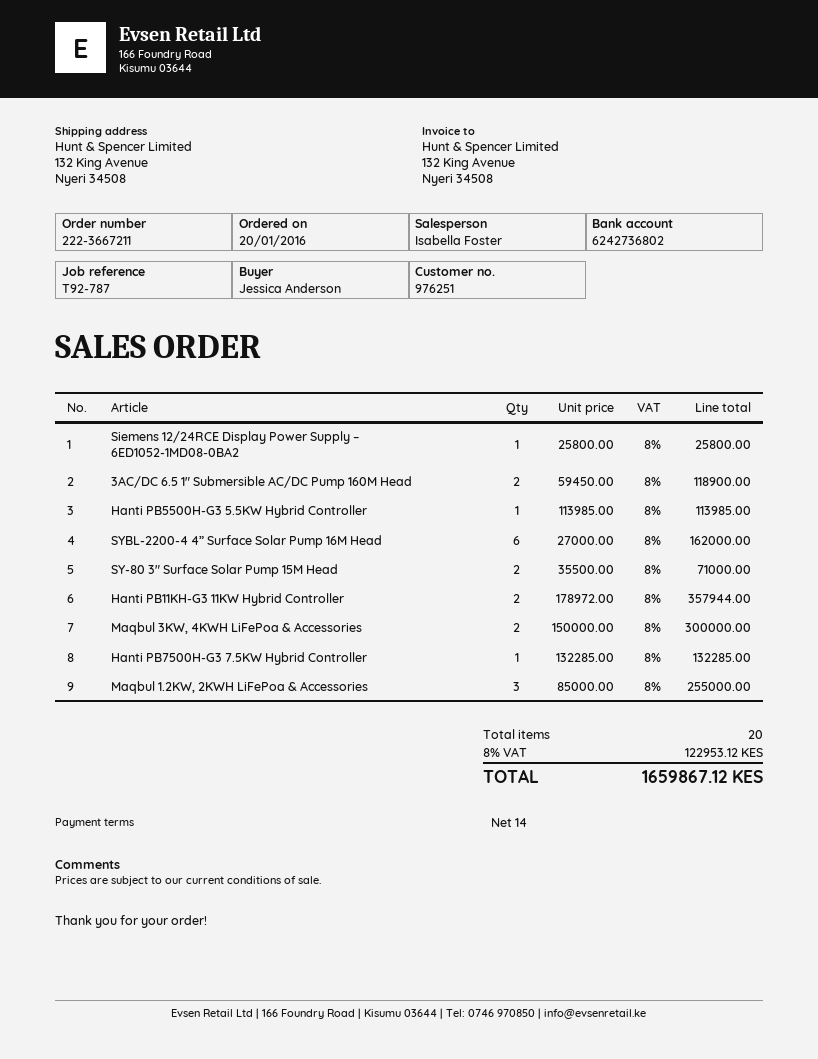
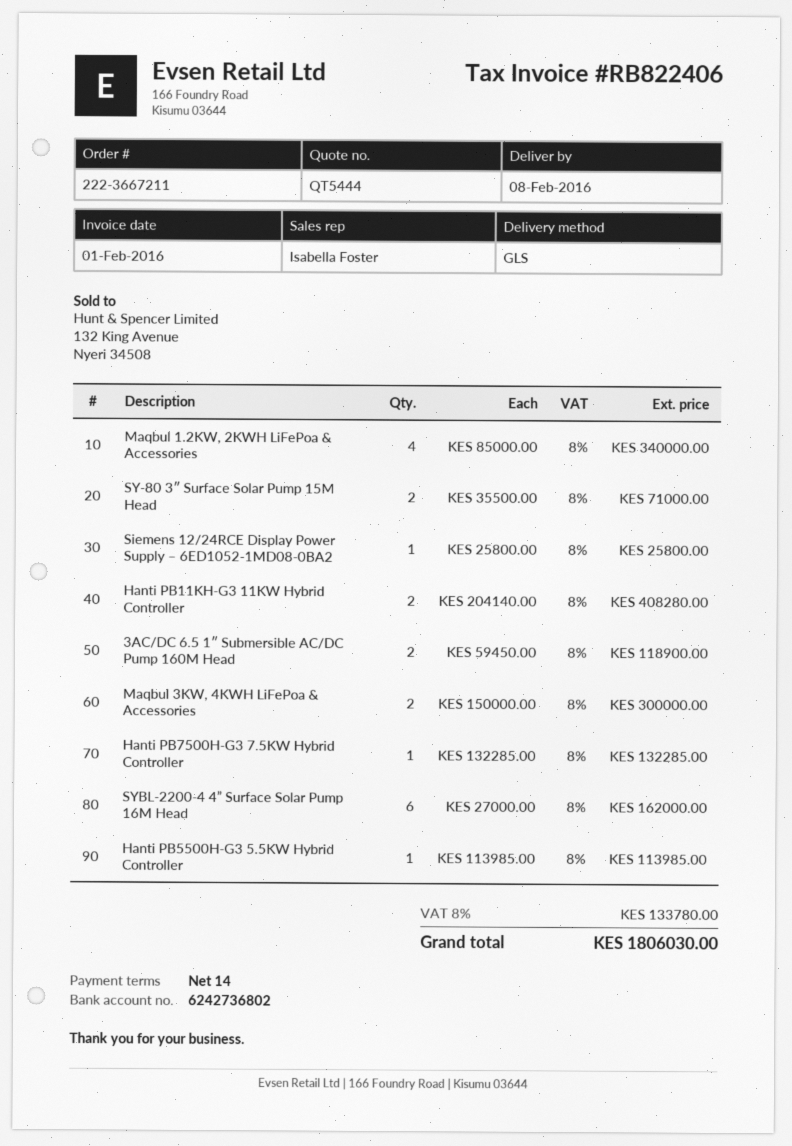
Hanti PB11KH-G3 11KW Hybrid Controller: 2 x 178972.00 = 357944.00 -> 2 x 204140.00 = 408280.00
Maqbul 1.2KW, 2KWH LiFePoa & Accessories: 3 x 85000.00 = 255000.00 -> 4 x 85000.00 = 340000.00
tax: 8% = 122953.12 -> 8% = 133780.00
total: 1659867.12 -> 1806030.00

